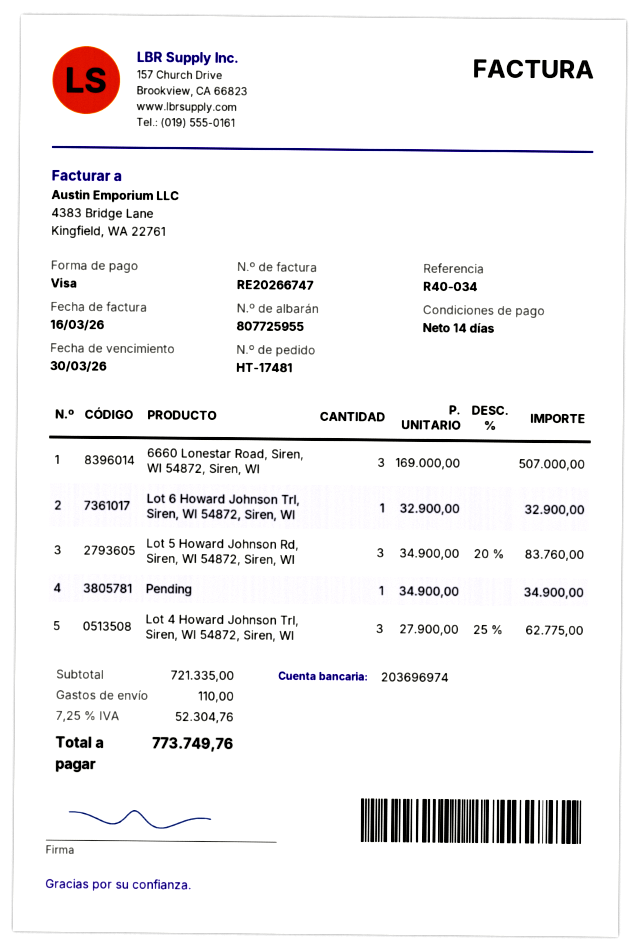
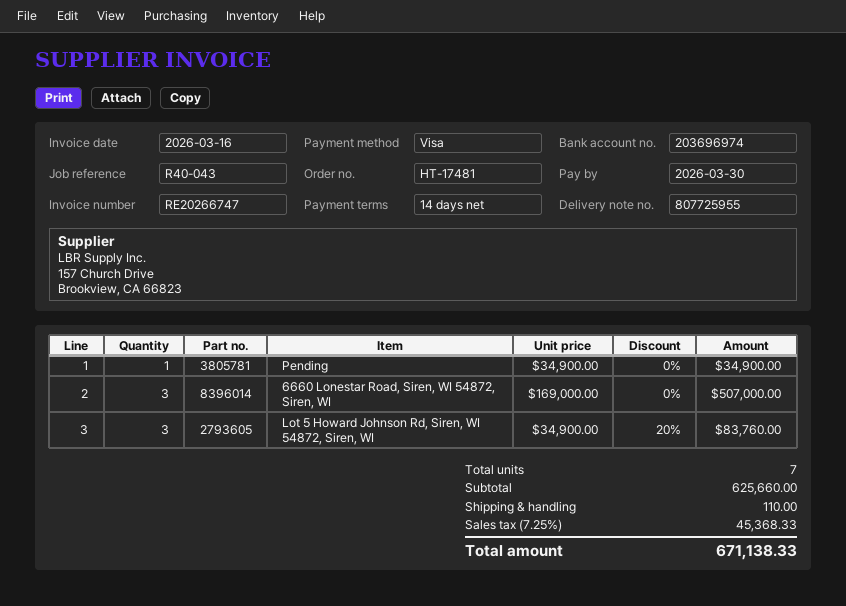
reference: R40-034 -> R40-043
Lot 6 Howard Johnson Trl, Siren, WI 54872, Siren, WI: 1 x 32900.00 = 32900.00 -> none
Lot 4 Howard Johnson Trl, Siren, WI 54872, Siren, WI: 3 x 27900.00 - 25% = 62775.00 -> none
subtotal: 721335.00 -> 625660.00
tax: 7.25% = 52304.76 -> 7.25% = 45368.33
total: 773749.76 -> 671138.33

